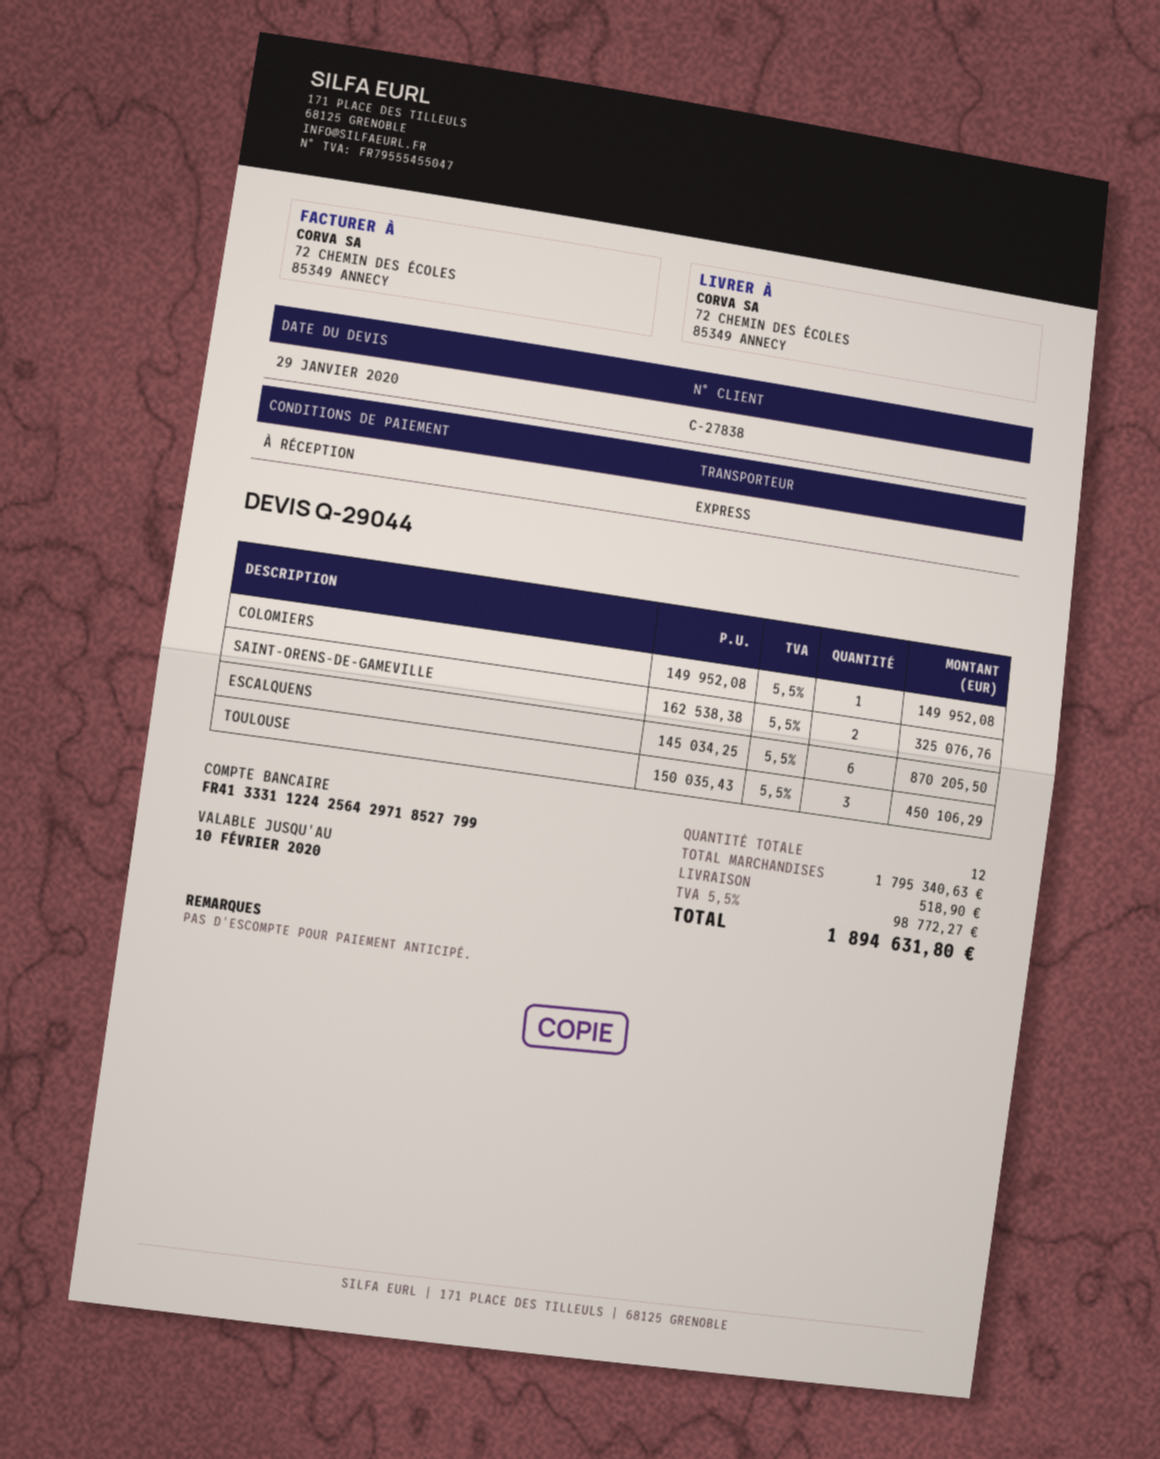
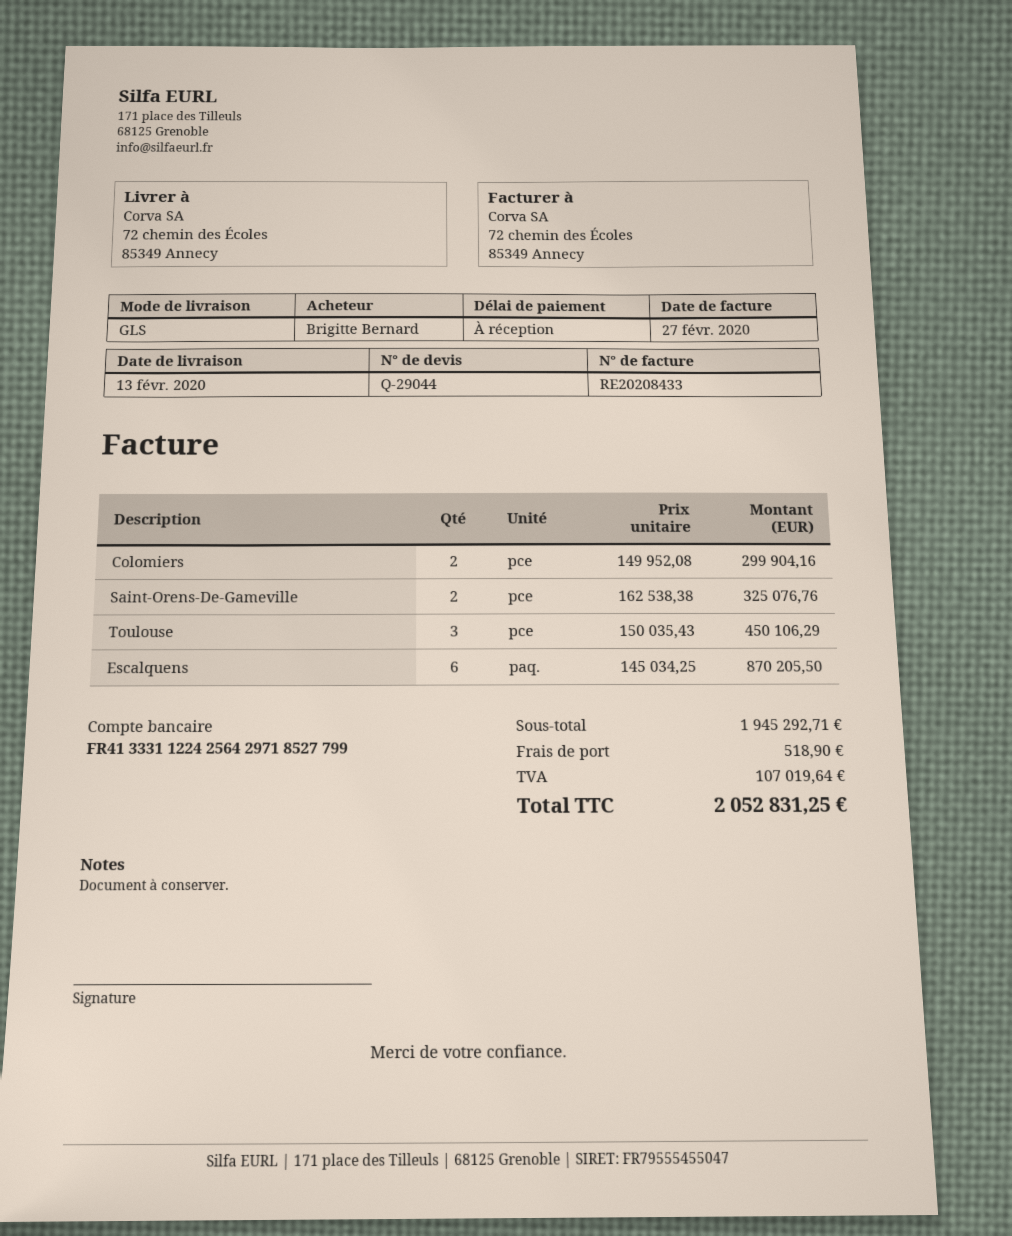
shipping method: express -> GLS
COLOMIERS: 1 x 149952.08 = 149952.08 -> 2 x 149952.08 = 299904.16
subtotal: 1795340.63 -> 1945292.71
tax: 98772.27 -> 107019.64
total: 1894631.80 -> 2052831.25

